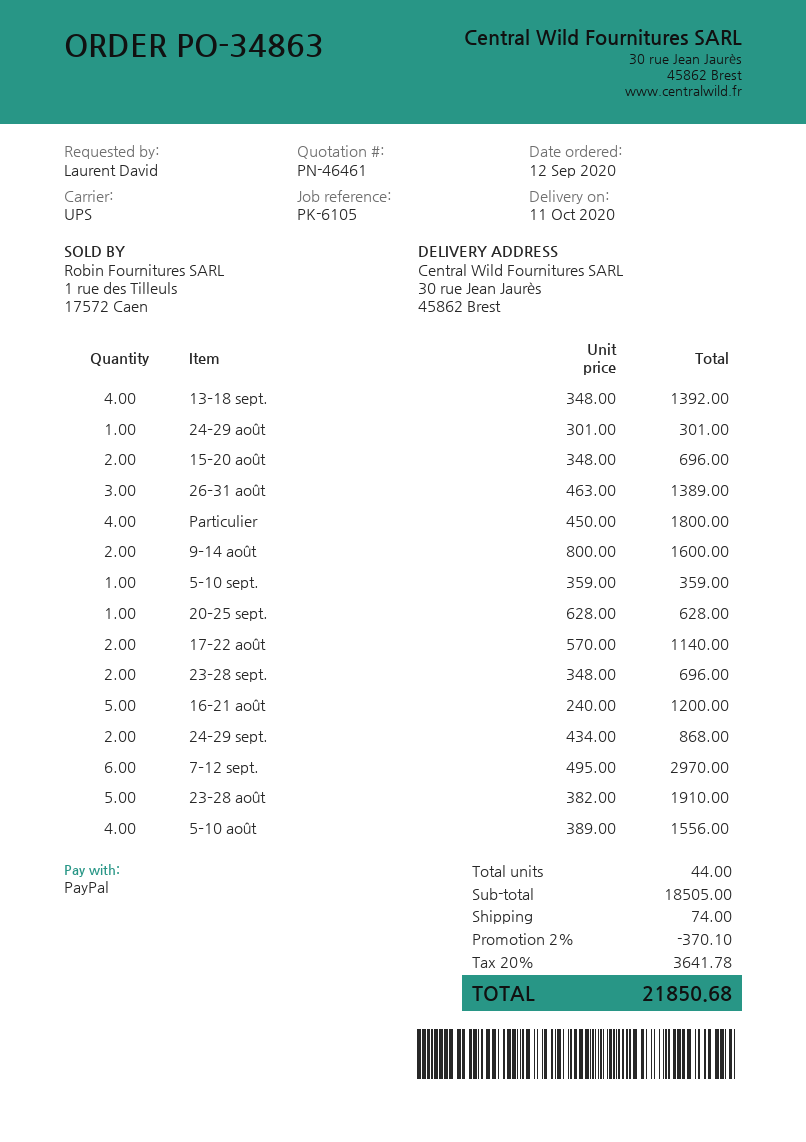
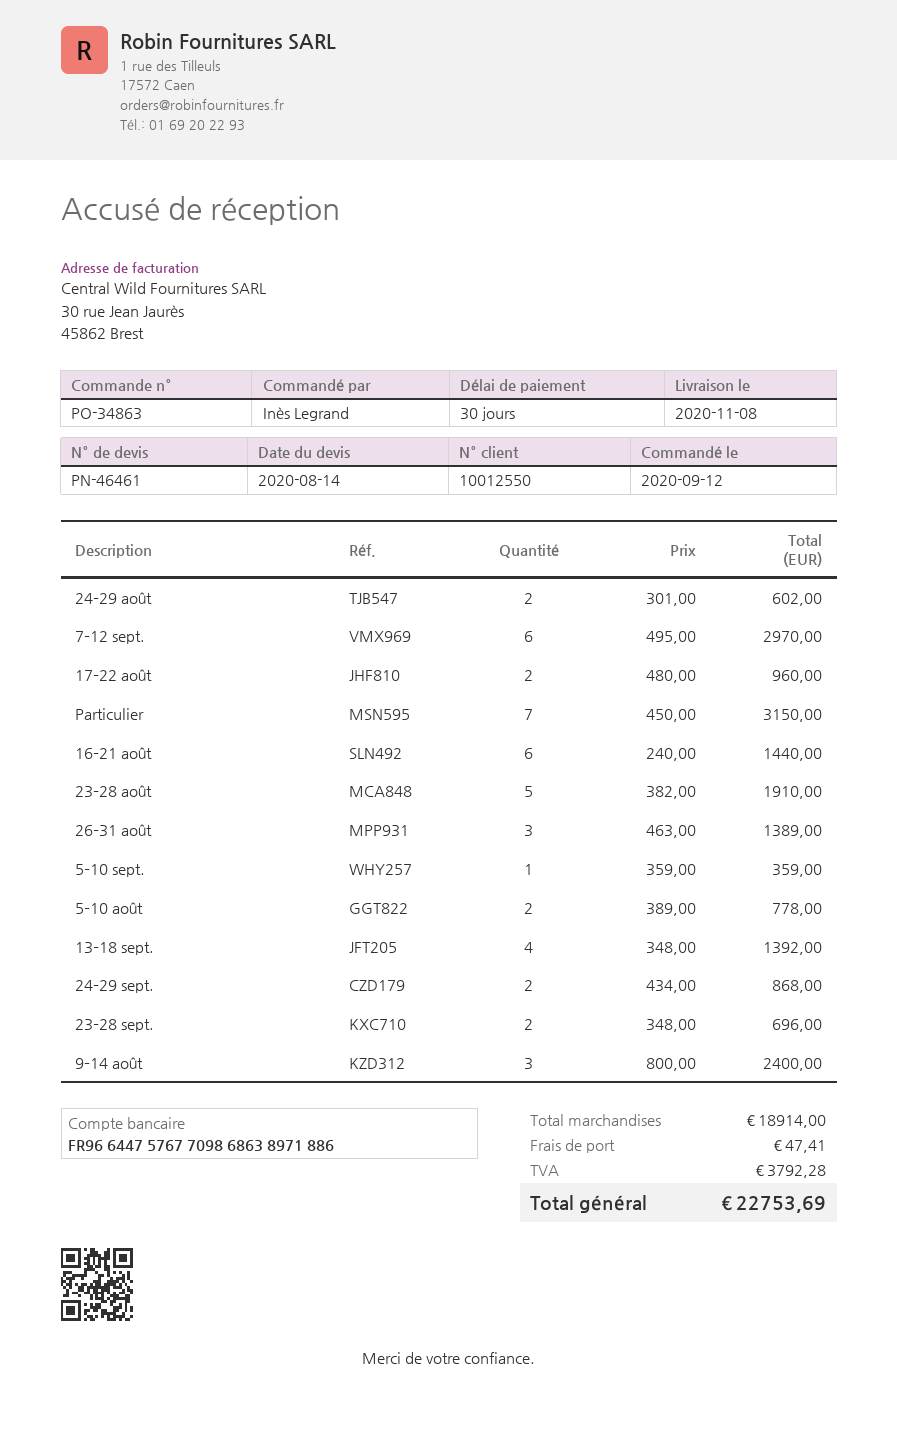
delivery date: 2020-10-11 -> 2020-11-08
ordered by: Laurent David -> Inès Legrand
24–29 août: 1 x 301.00 = 301.00 -> 2 x 301.00 = 602.00
15–20 août: 2 x 348.00 = 696.00 -> none
Particulier: 4 x 450.00 = 1800.00 -> 7 x 450.00 = 3150.00
9–14 août: 2 x 800.00 = 1600.00 -> 3 x 800.00 = 2400.00
20–25 sept.: 1 x 628.00 = 628.00 -> none
17–22 août: 2 x 570.00 = 1140.00 -> 2 x 480.00 = 960.00
16–21 août: 5 x 240.00 = 1200.00 -> 6 x 240.00 = 1440.00
5–10 août: 4 x 389.00 = 1556.00 -> 2 x 389.00 = 778.00
subtotal: 18505.00 -> 18914.00
discount: 2% = 370.10 -> none
shipping: 74.00 -> 47.41
tax: 3641.78 -> 3792.28
total: 21850.68 -> 22753.69

